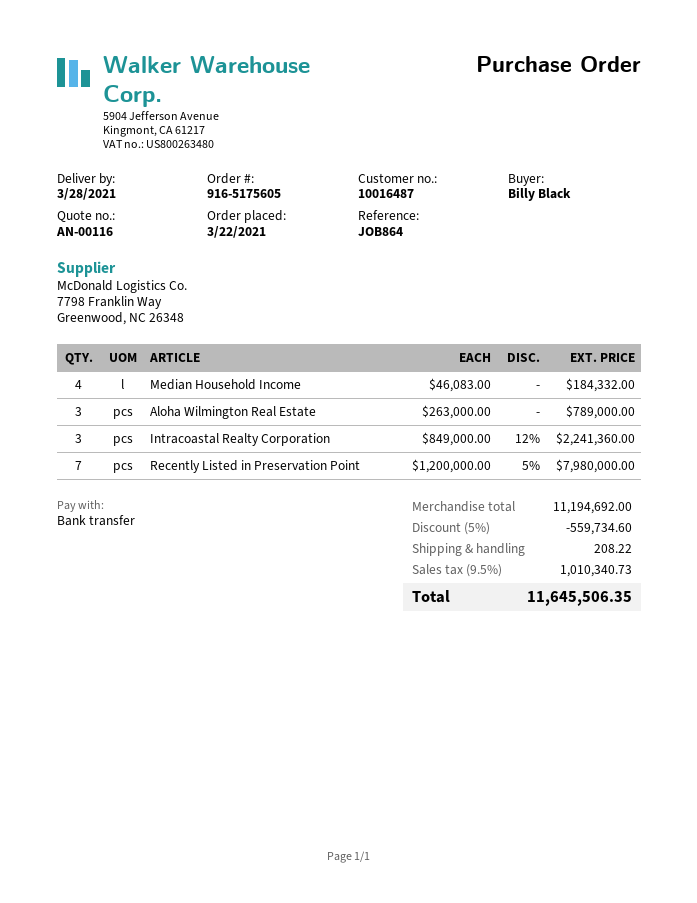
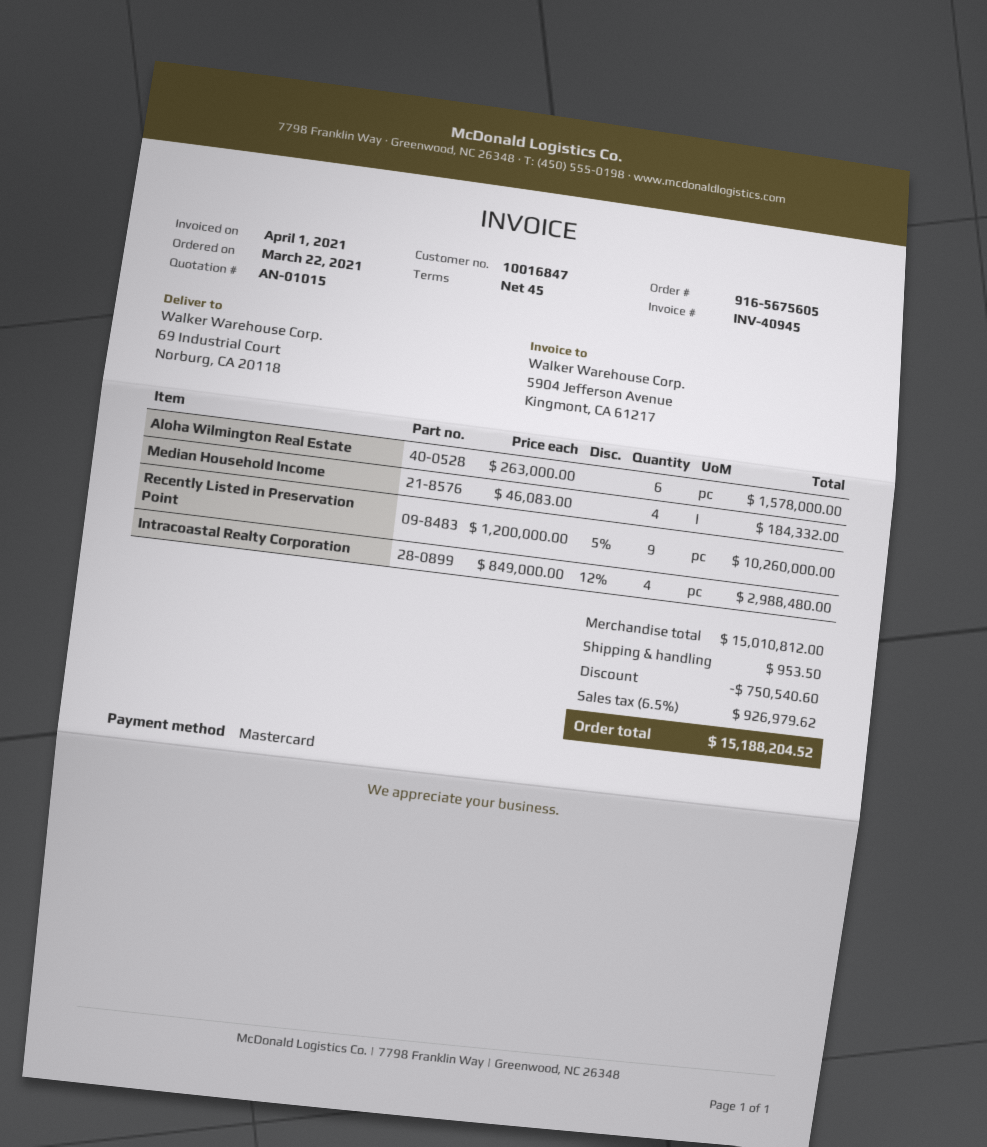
quote number: AN-00116 -> AN-01015
order number: 916-5175605 -> 916-5675605
customer number: 10016487 -> 10016847
payment method: bank transfer -> Mastercard
Aloha Wilmington Real Estate: 3 x 263000.00 = 789000.00 -> 6 x 263000.00 = 1578000.00
Intracoastal Realty Corporation: 3 x 849000.00 - 12% = 2241360.00 -> 4 x 849000.00 - 12% = 2988480.00
Recently Listed in Preservation Point: 7 x 1200000.00 - 5% = 7980000.00 -> 9 x 1200000.00 - 5% = 10260000.00
subtotal: 11194692.00 -> 15010812.00
discount: 559734.60 -> 750540.60
shipping: 208.22 -> 953.50
tax: 9.5% = 1010340.73 -> 6.5% = 926979.62
total: 11645506.35 -> 15188204.52

